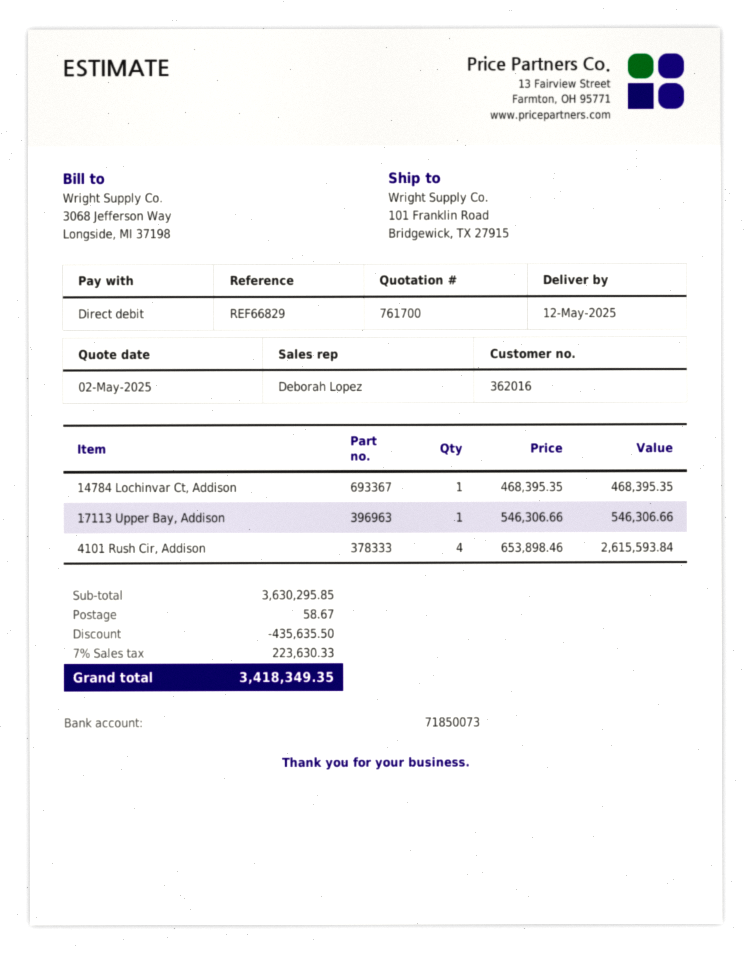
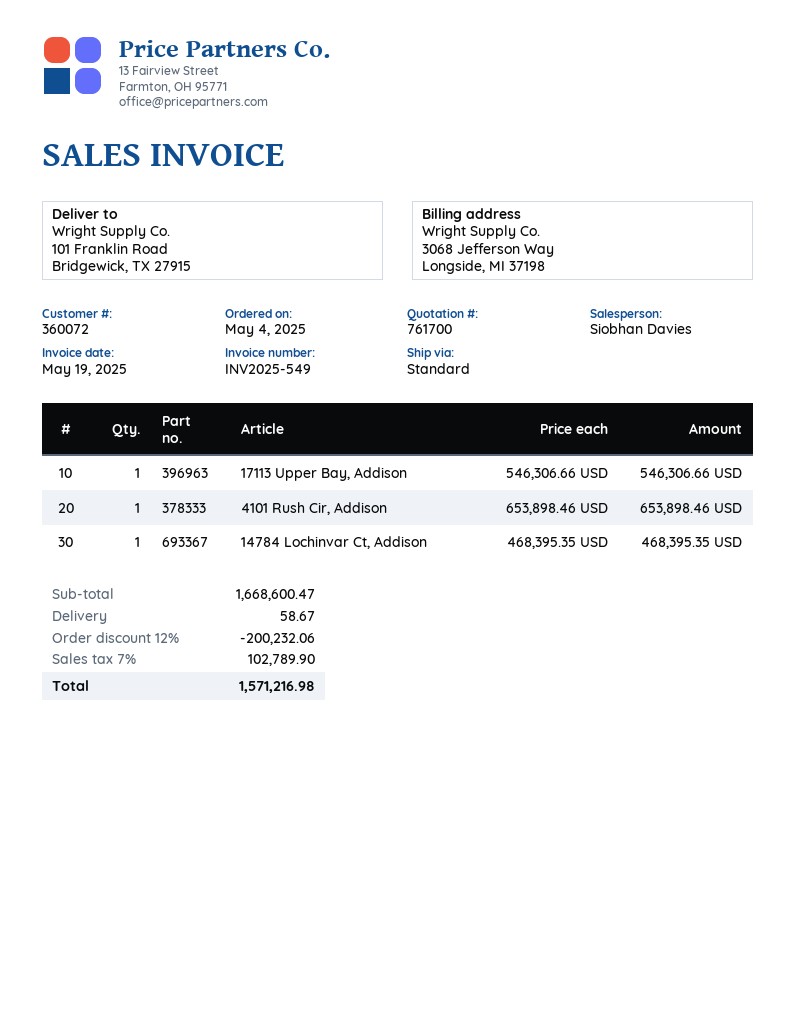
customer number: 362016 -> 360072
sales rep: Deborah Lopez -> Siobhan Davies
4101 Rush Cir, Addison: 4 x 653898.46 = 2615593.84 -> 1 x 653898.46 = 653898.46
subtotal: 3630295.85 -> 1668600.47
discount: 435635.50 -> 200232.06
tax: 7% = 223630.33 -> 7% = 102789.90
total: 3418349.35 -> 1571216.98

